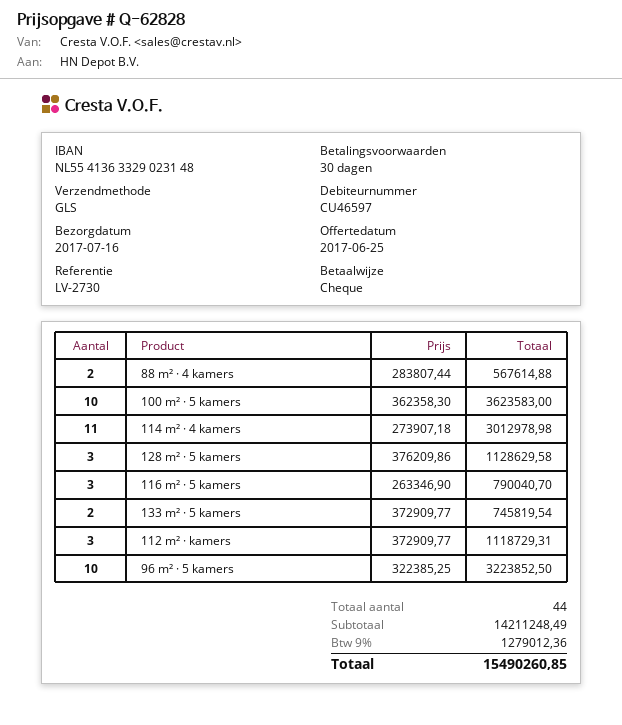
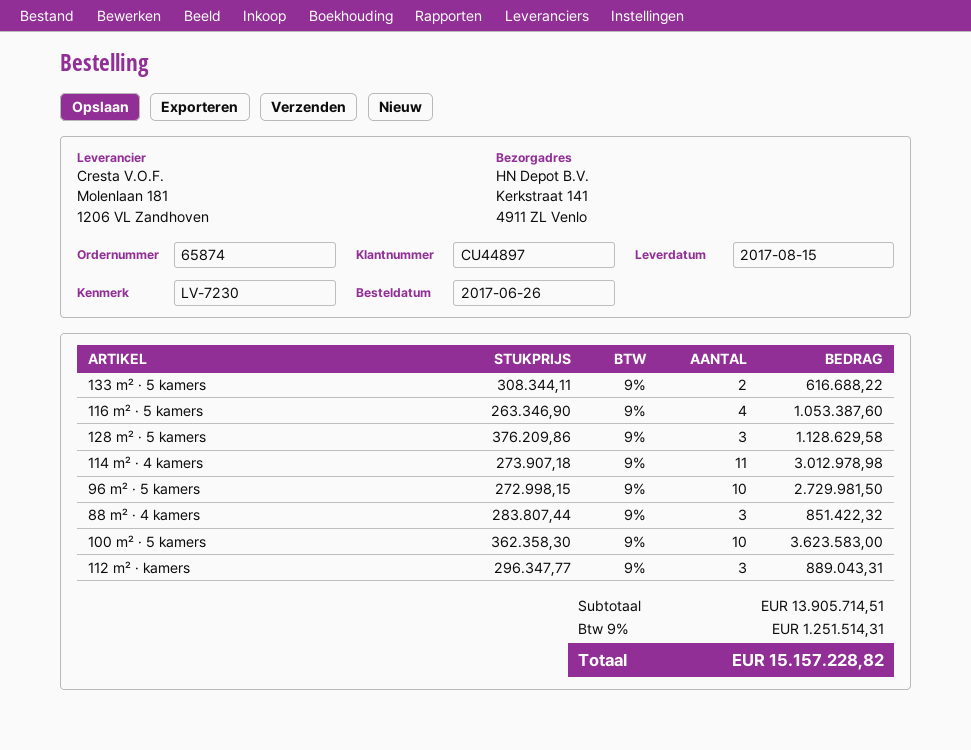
delivery date: 2017-07-16 -> 2017-08-15
customer number: CU46597 -> CU44897
reference: LV-2730 -> LV-7230
88 m² · 4 kamers: 2 x 283807.44 = 567614.88 -> 3 x 283807.44 = 851422.32
116 m² · 5 kamers: 3 x 263346.90 = 790040.70 -> 4 x 263346.90 = 1053387.60
133 m² · 5 kamers: 2 x 372909.77 = 745819.54 -> 2 x 308344.11 = 616688.22
112 m² · kamers: 3 x 372909.77 = 1118729.31 -> 3 x 296347.77 = 889043.31
96 m² · 5 kamers: 10 x 322385.25 = 3223852.50 -> 10 x 272998.15 = 2729981.50
subtotal: 14211248.49 -> 13905714.51
tax: 9% = 1279012.36 -> 9% = 1251514.31
total: 15490260.85 -> 15157228.82

